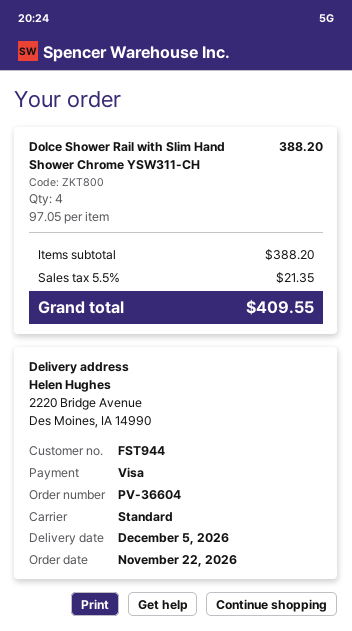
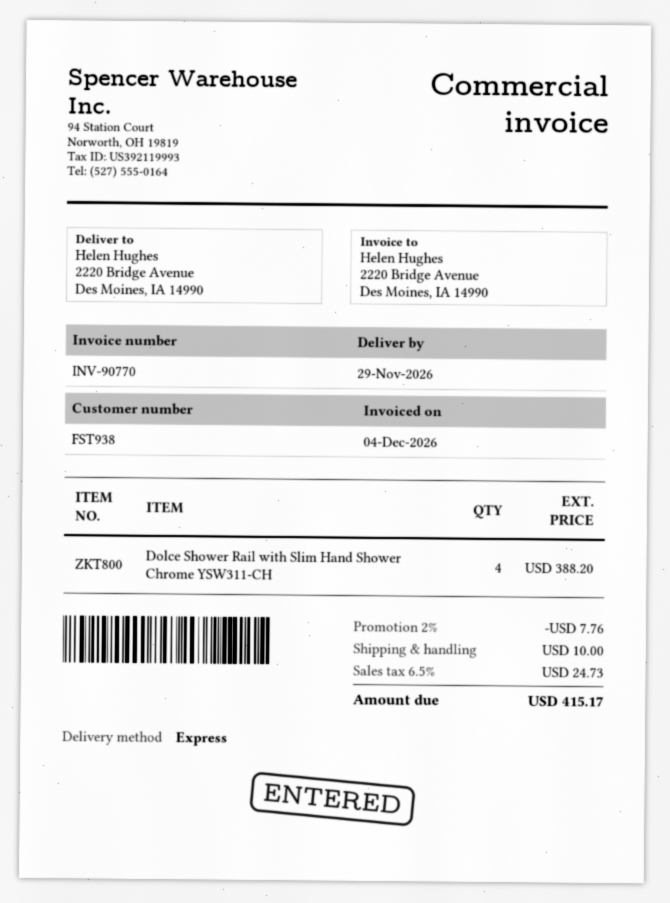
delivery date: 2026-12-05 -> 2026-11-29
customer number: FST944 -> FST938
shipping method: standard -> express
discount: none -> 2% = 7.76
shipping: none -> 10.00
tax: 5.5% = 21.35 -> 6.5% = 24.73
total: 409.55 -> 415.17

